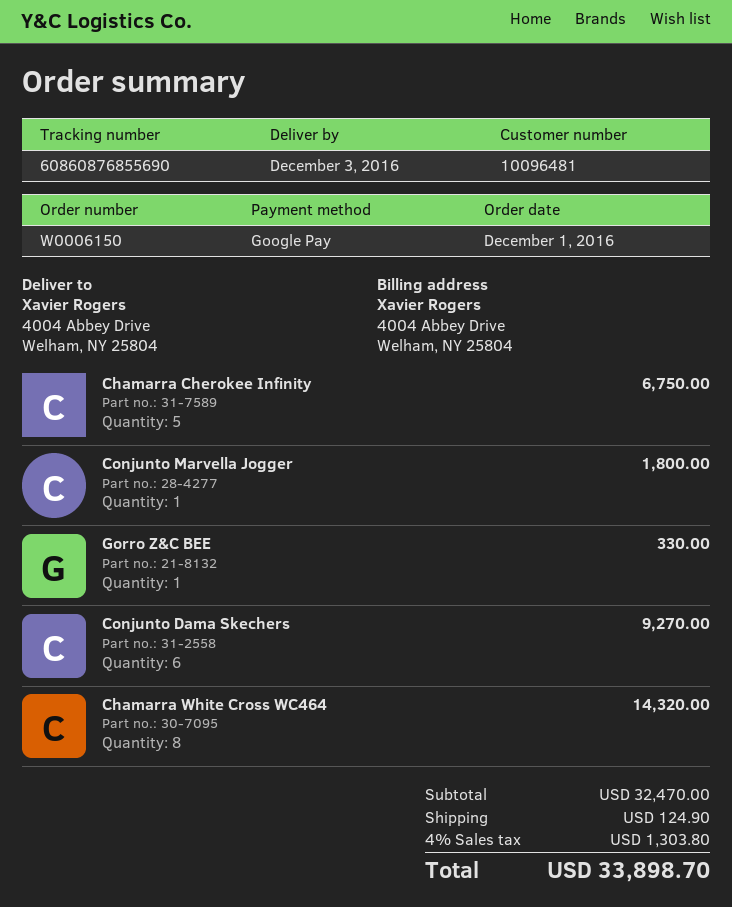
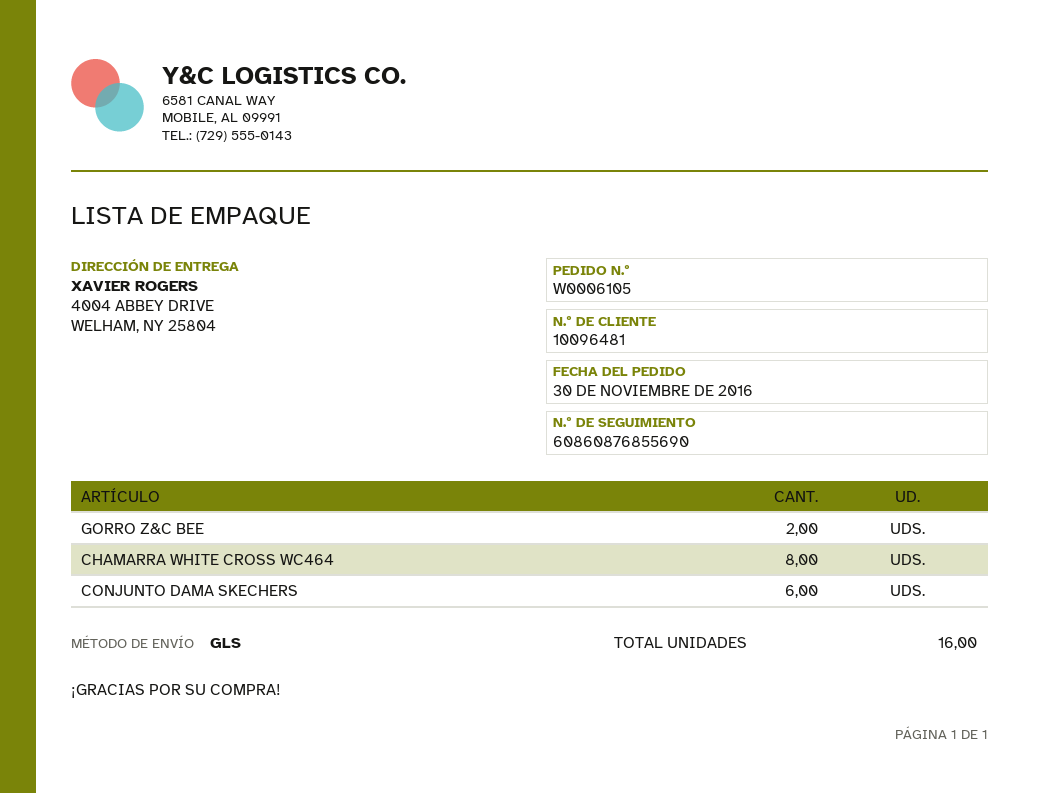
order number: W0006150 -> W0006105
order date: 2016-12-01 -> 2016-11-30
Chamarra Cherokee Infinity: 5 -> none
Conjunto Marvella Jogger: 1 -> none
Gorro Z&C BEE: 1 -> 2

